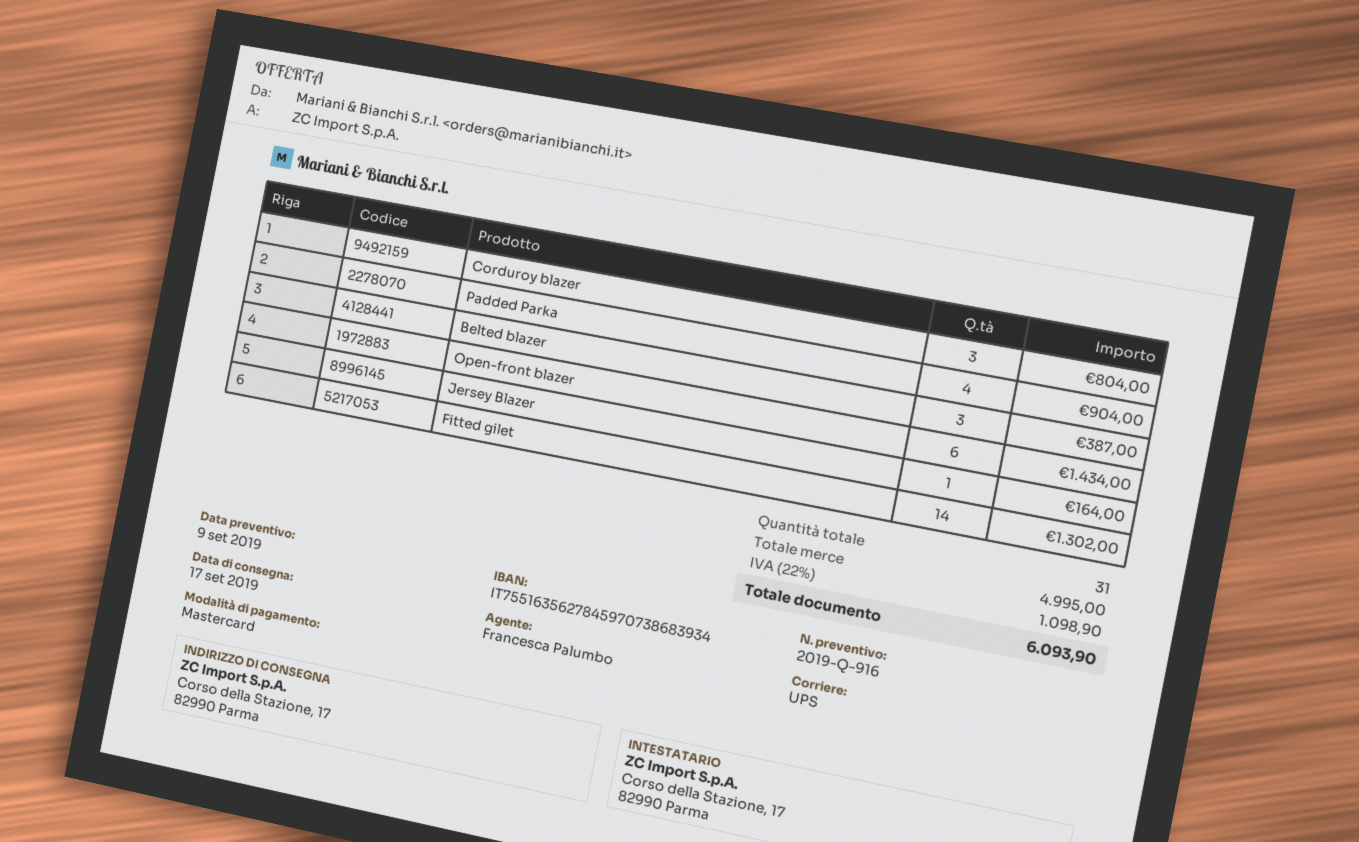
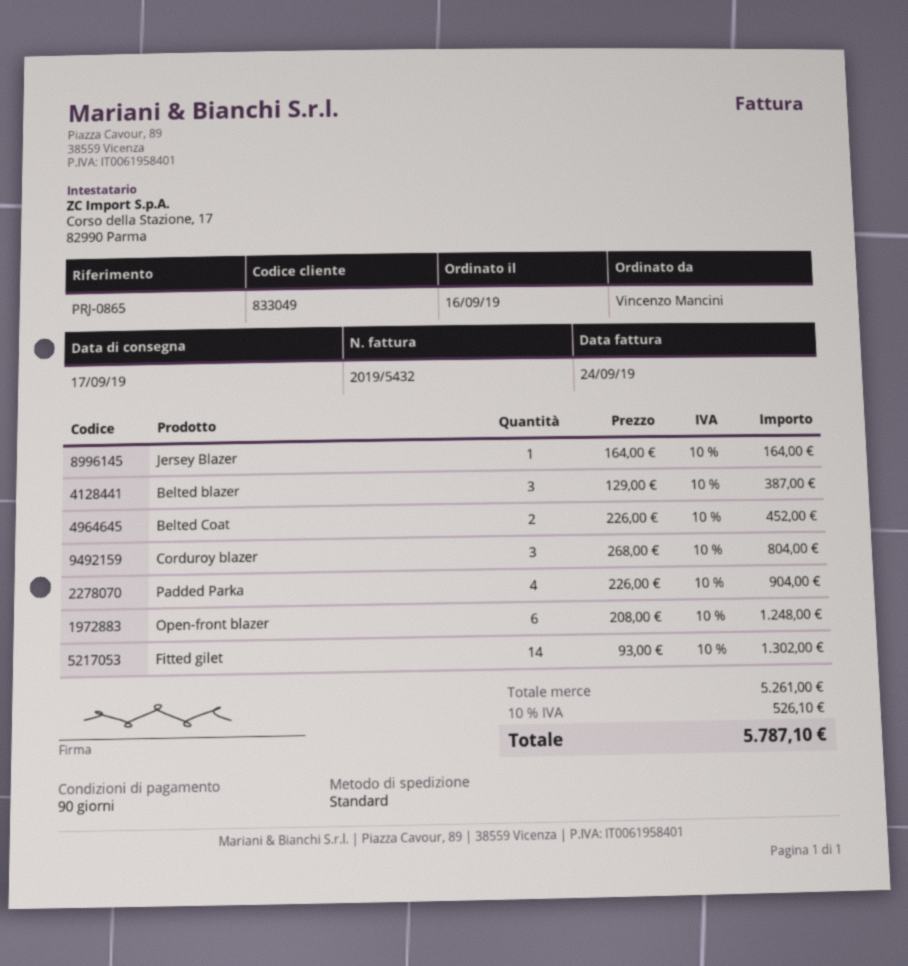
shipping method: UPS -> standard
Open-front blazer: 6 for 1434.00 -> 6 for 1248.00
Belted Coat: none -> 2 for 452.00
subtotal: 4995.00 -> 5261.00
tax: 22% = 1098.90 -> 10% = 526.10
total: 6093.90 -> 5787.10

